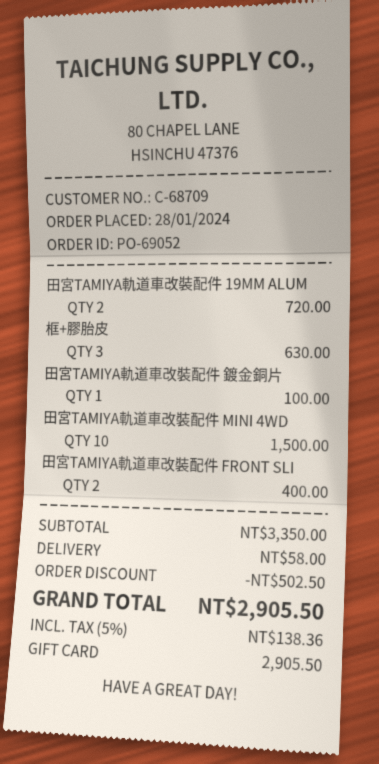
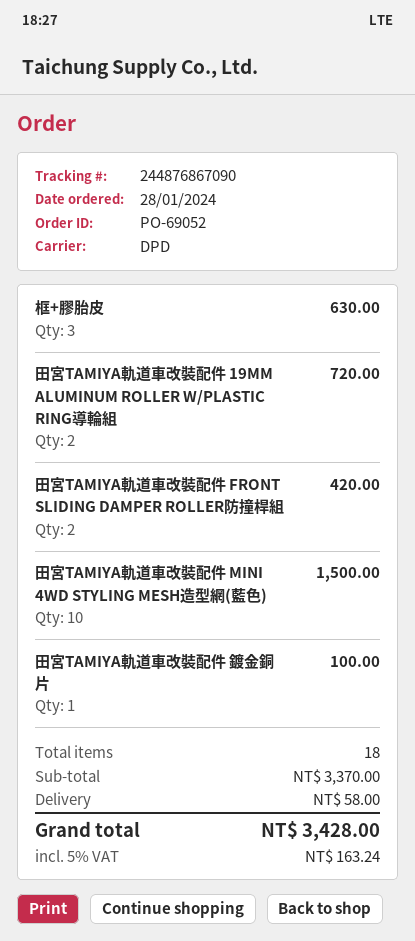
田宮TAMIYA軌道車改裝配件 FRONT SLI: 2 for 400.00 -> 2 for 420.00
subtotal: 3350.00 -> 3370.00
discount: 502.50 -> none
tax: 5% = 138.36 -> 5% = 163.24
total: 2905.50 -> 3428.00

